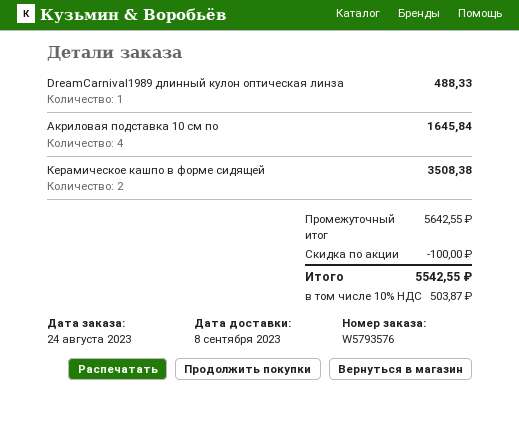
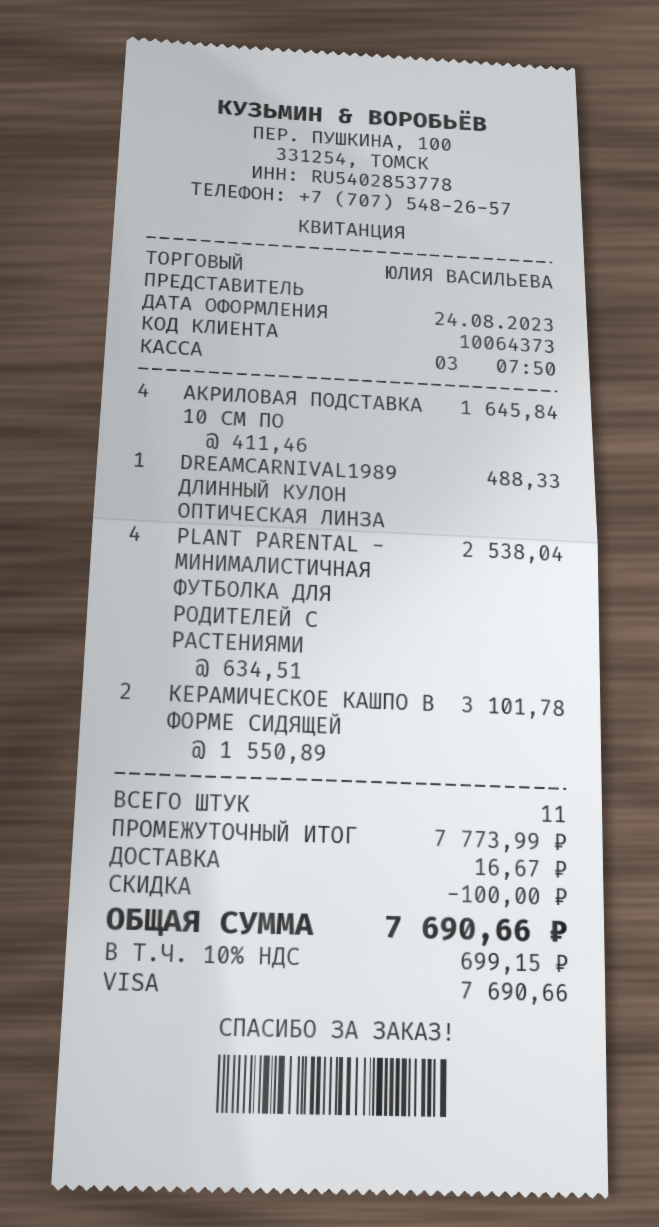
Керамическое кашпо в форме сидящей: 2 for 3508.38 -> 2 for 3101.78
PLANT PARENTAL - МИНИМАЛИСТИЧНАЯ ФУТБОЛКА ДЛЯ РОДИТЕЛЕЙ С РАСТЕНИЯМИ: none -> 4 for 2538.04
subtotal: 5642.55 -> 7773.99
shipping: none -> 16.67
tax: 10% = 503.87 -> 10% = 699.15
total: 5542.55 -> 7690.66

